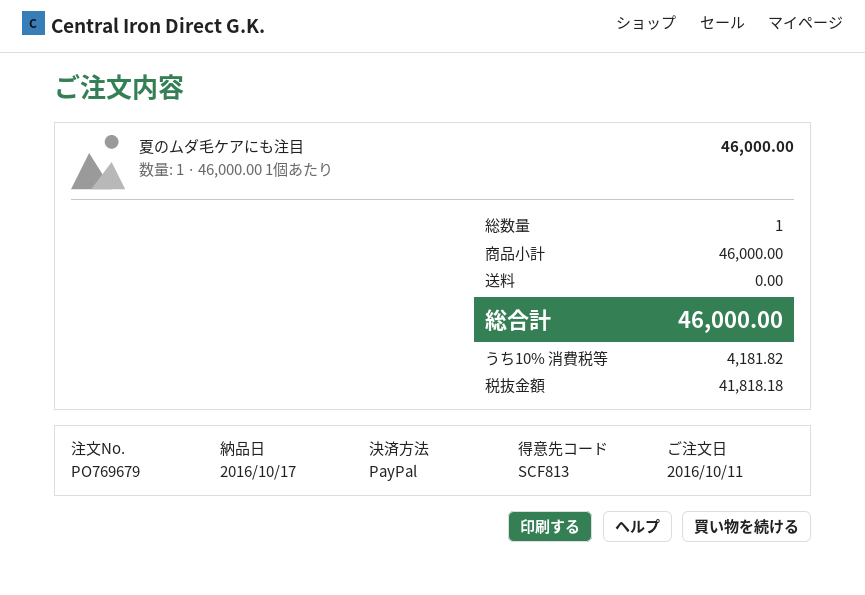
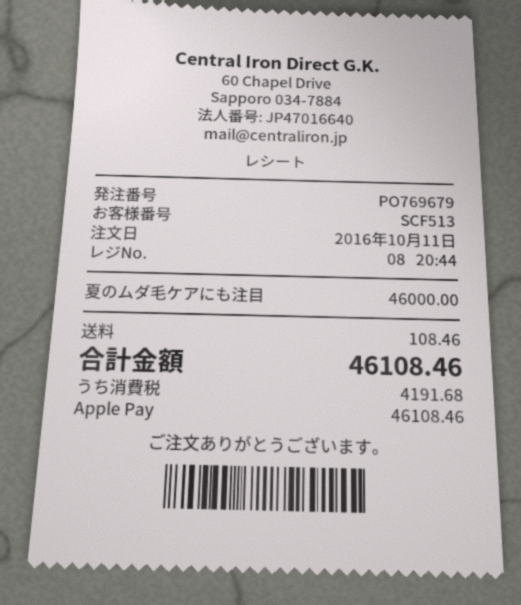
customer number: SCF813 -> SCF513
payment method: PayPal -> Apple Pay
shipping: 0.00 -> 108.46
tax: 4181.82 -> 4191.68
total: 46000.00 -> 46108.46

